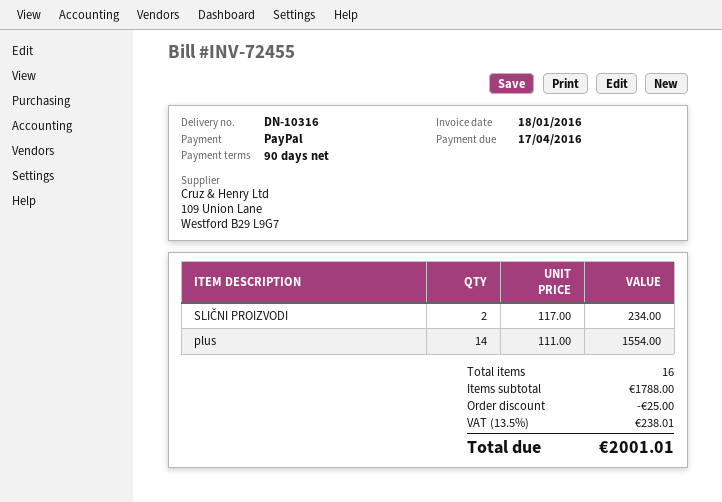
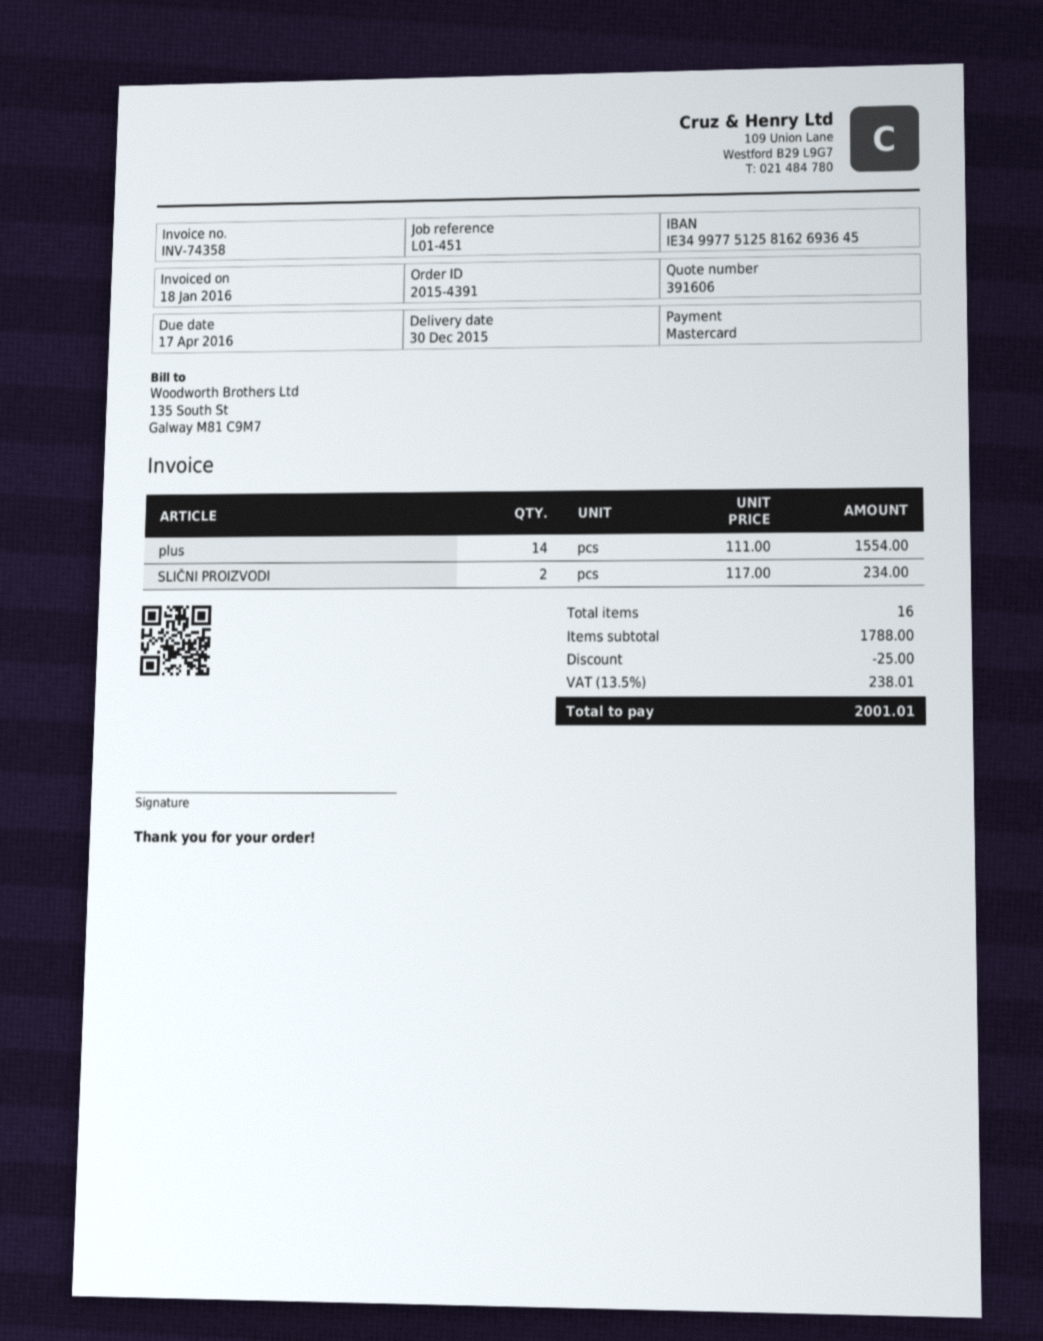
invoice number: INV-72455 -> INV-74358
payment method: PayPal -> Mastercard

